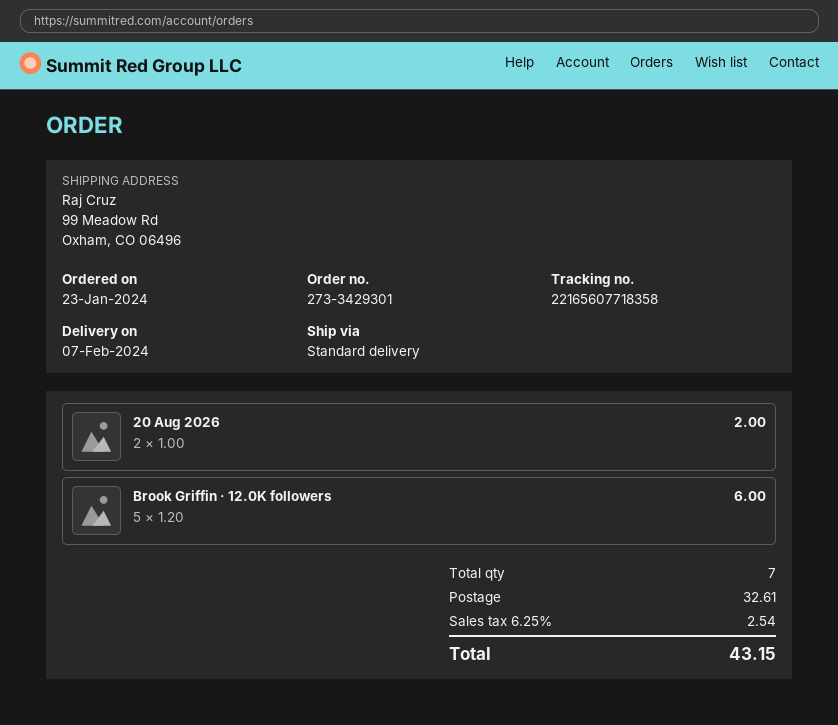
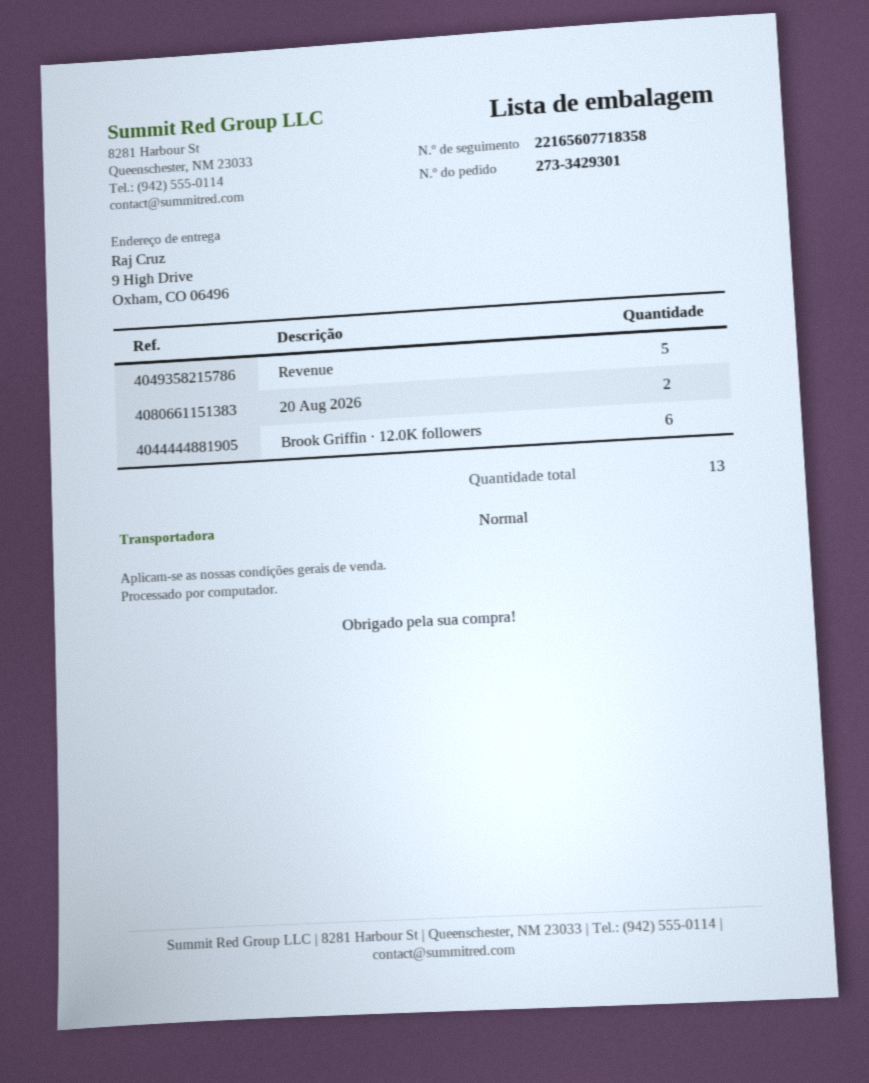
ship to: 99 Meadow Rd, Oxham, CO 06496 -> 9 High Drive, Oxham, CO 06496
Brook Griffin · 12.0K followers: 5 -> 6
Revenue: none -> 5
total quantity: 7 -> 13

